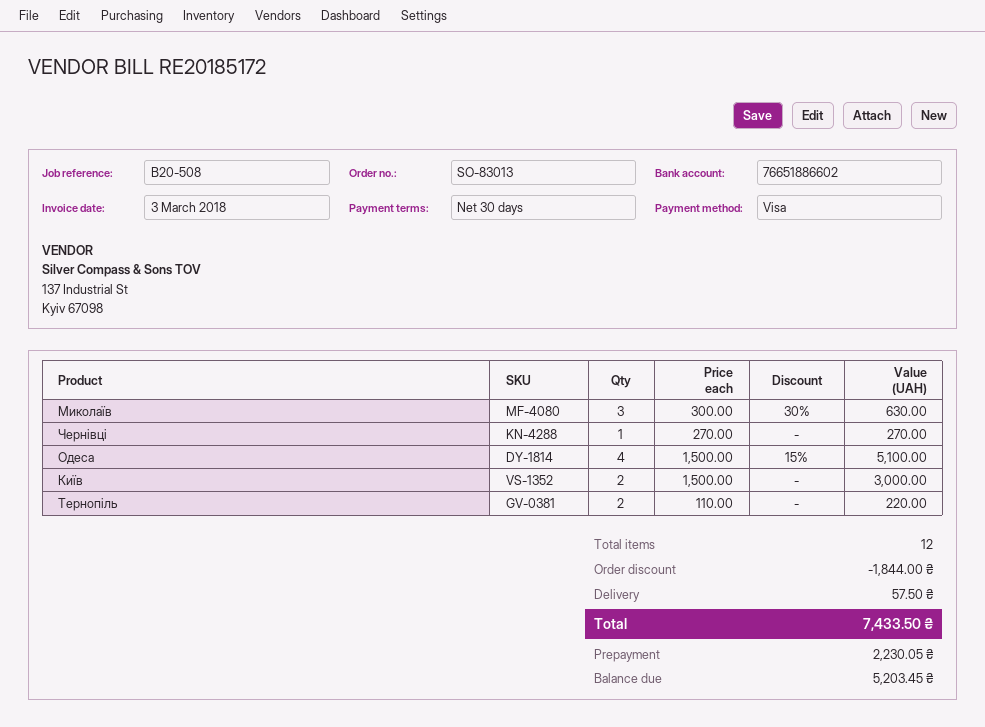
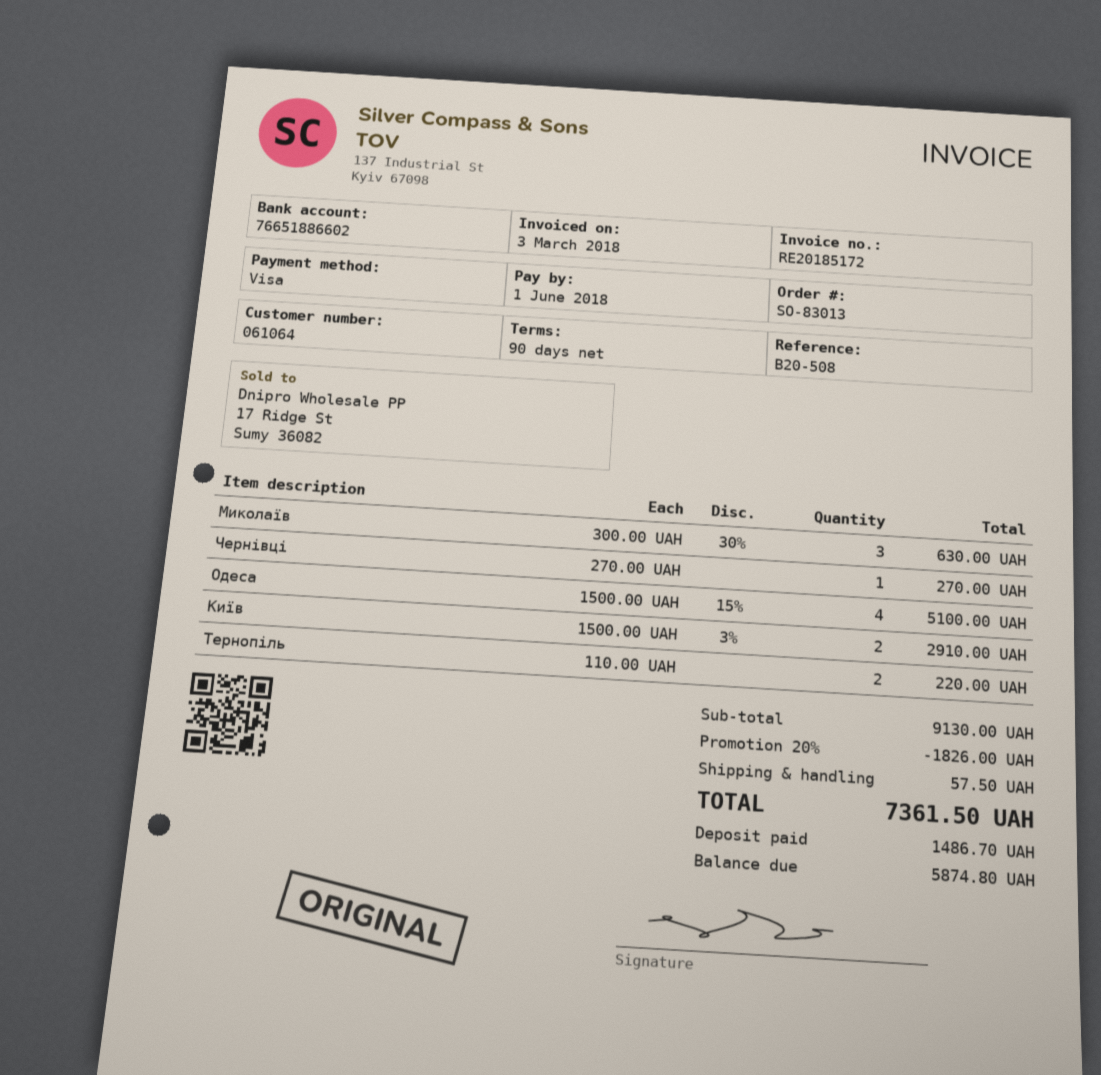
payment terms: 30 days -> 90 days
Київ: 2 x 1500.00 = 3000.00 -> 2 x 1500.00 - 3% = 2910.00
discount: 1844.00 -> 1826.00
total: 7433.50 -> 7361.50
deposit: 2230.05 -> 1486.70
balance: 5203.45 -> 5874.80

